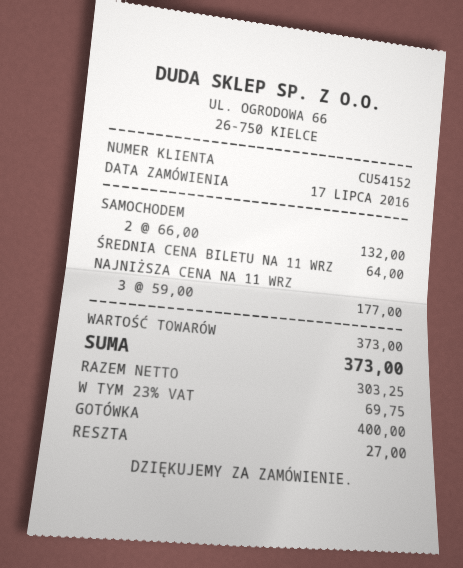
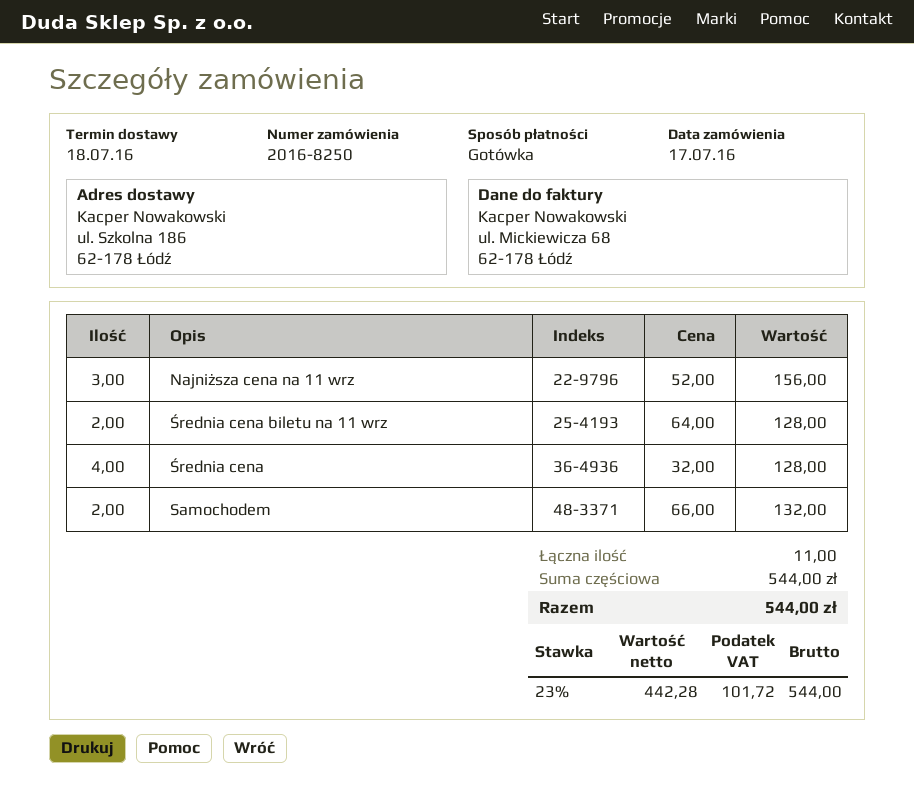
ŚREDNIA CENA BILETU NA 11 WRZ: 1 x 64.00 = 64.00 -> 2 x 64.00 = 128.00
NAJNIŻSZA CENA NA 11 WRZ: 3 x 59.00 = 177.00 -> 3 x 52.00 = 156.00
Średnia cena: none -> 4 x 32.00 = 128.00
subtotal: 373.00 -> 544.00
net: 303.25 -> 442.28
tax: 23% = 69.75 -> 23% = 101.72
total: 373.00 -> 544.00

